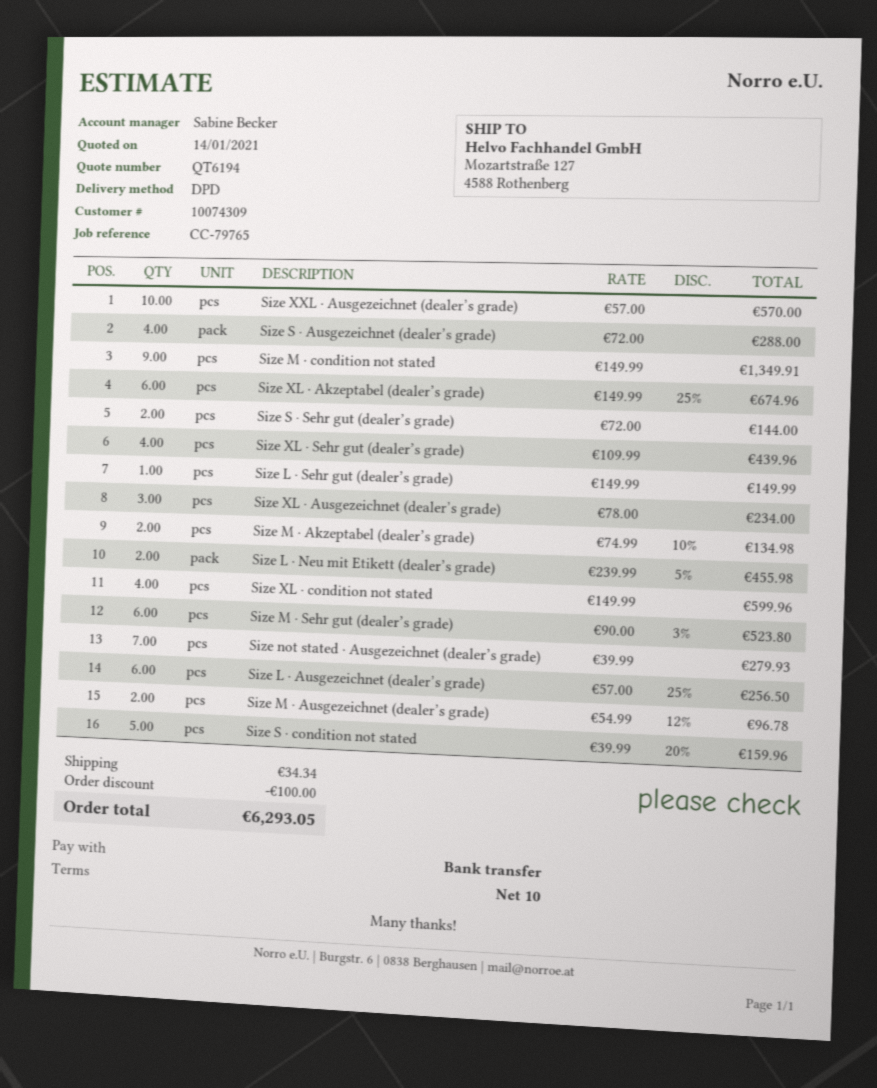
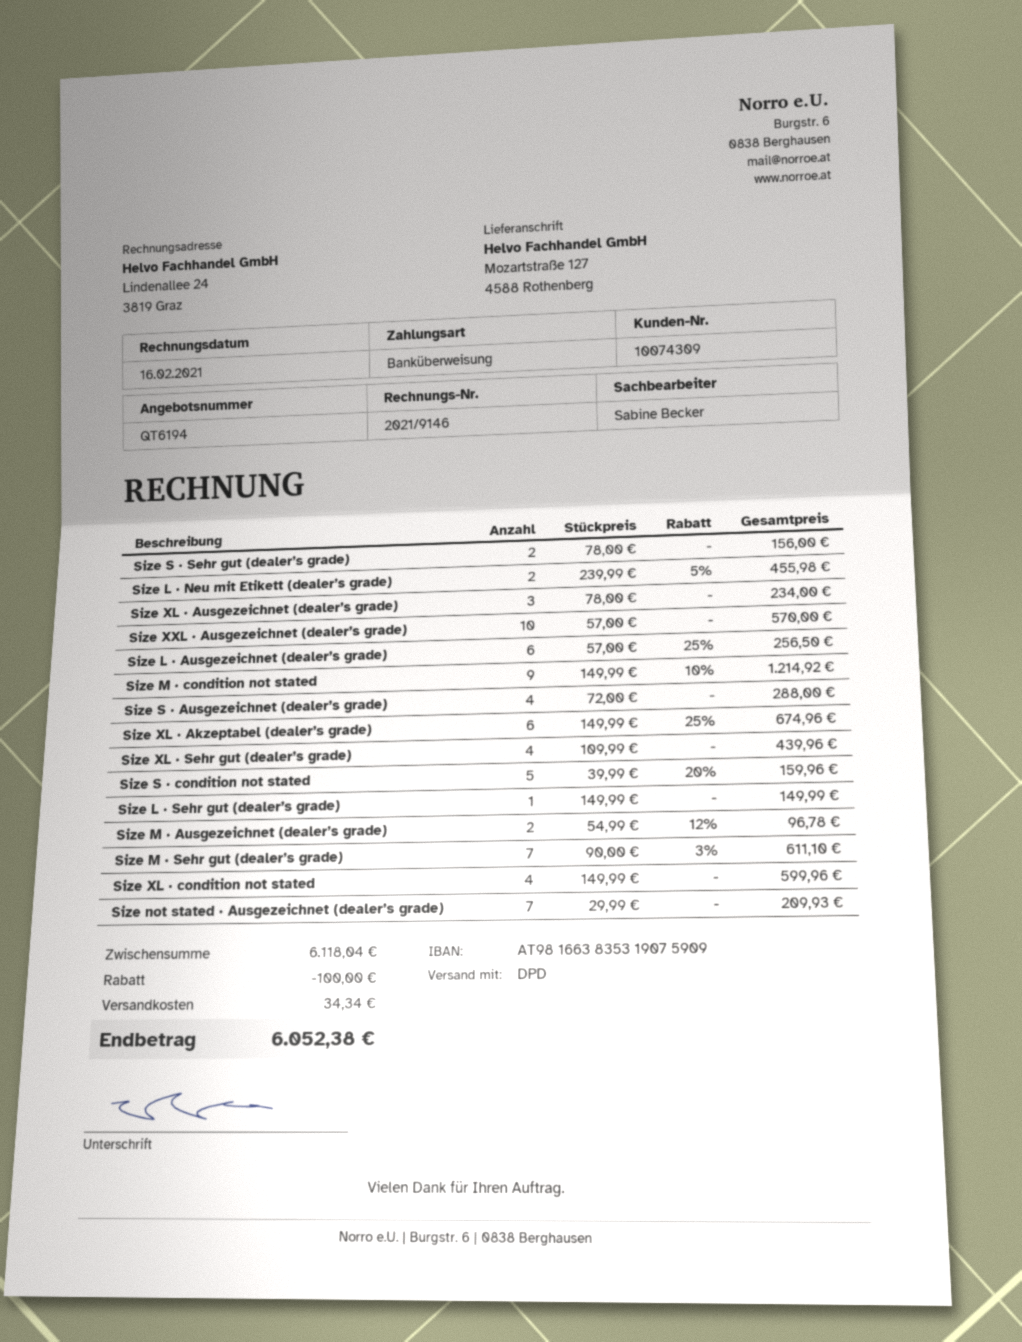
Size M · condition not stated: 9 x 149.99 = 1349.91 -> 9 x 149.99 - 10% = 1214.92
Size S · Sehr gut (dealer’s grade): 2 x 72.00 = 144.00 -> 2 x 78.00 = 156.00
Size M · Akzeptabel (dealer’s grade): 2 x 74.99 - 10% = 134.98 -> none
Size M · Sehr gut (dealer’s grade): 6 x 90.00 - 3% = 523.80 -> 7 x 90.00 - 3% = 611.10
Size not stated · Ausgezeichnet (dealer’s grade): 7 x 39.99 = 279.93 -> 7 x 29.99 = 209.93
total: 6293.05 -> 6052.38

